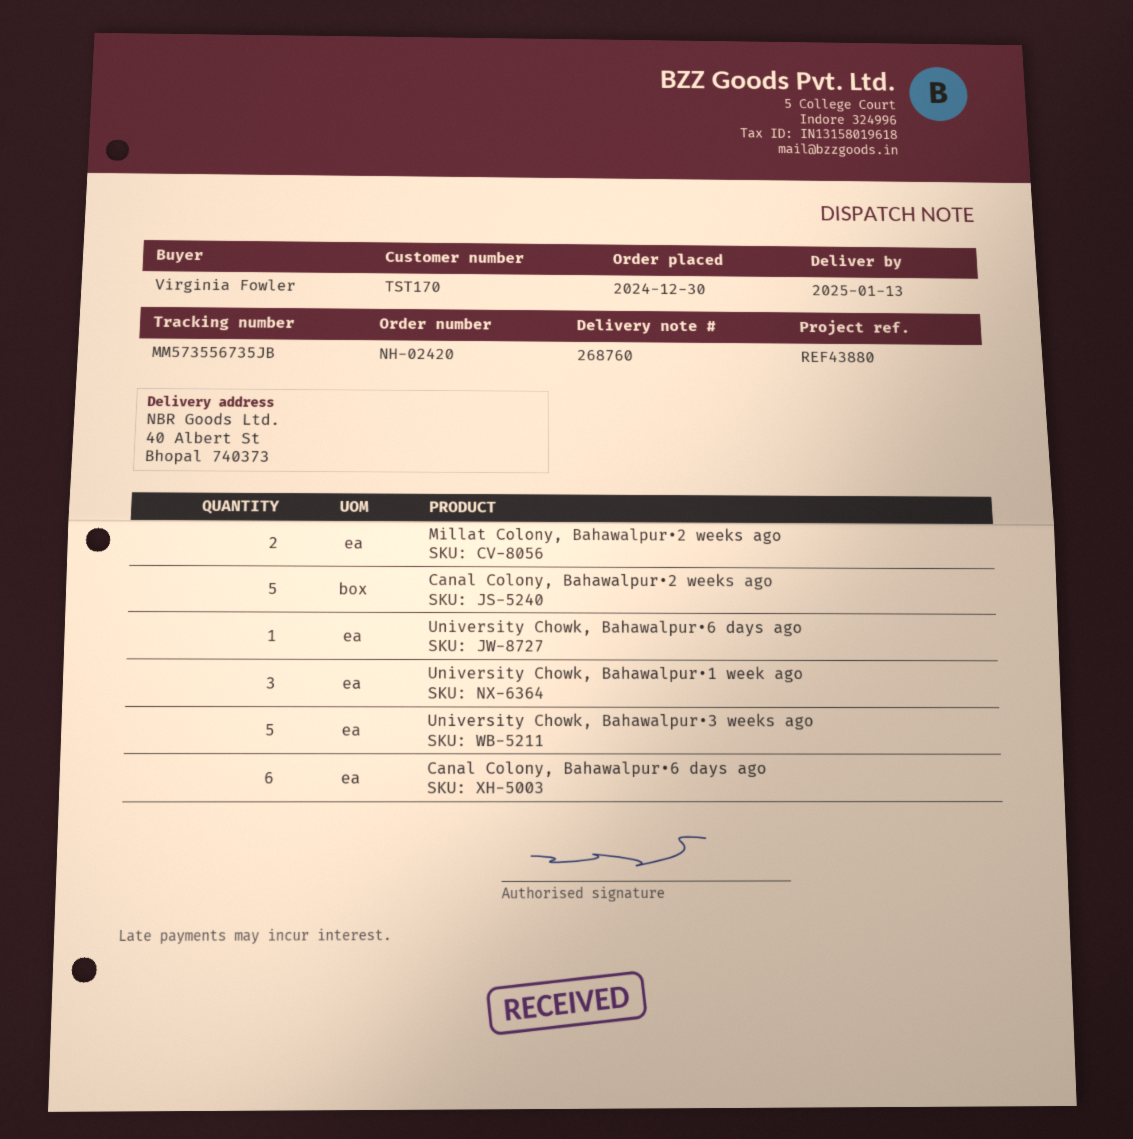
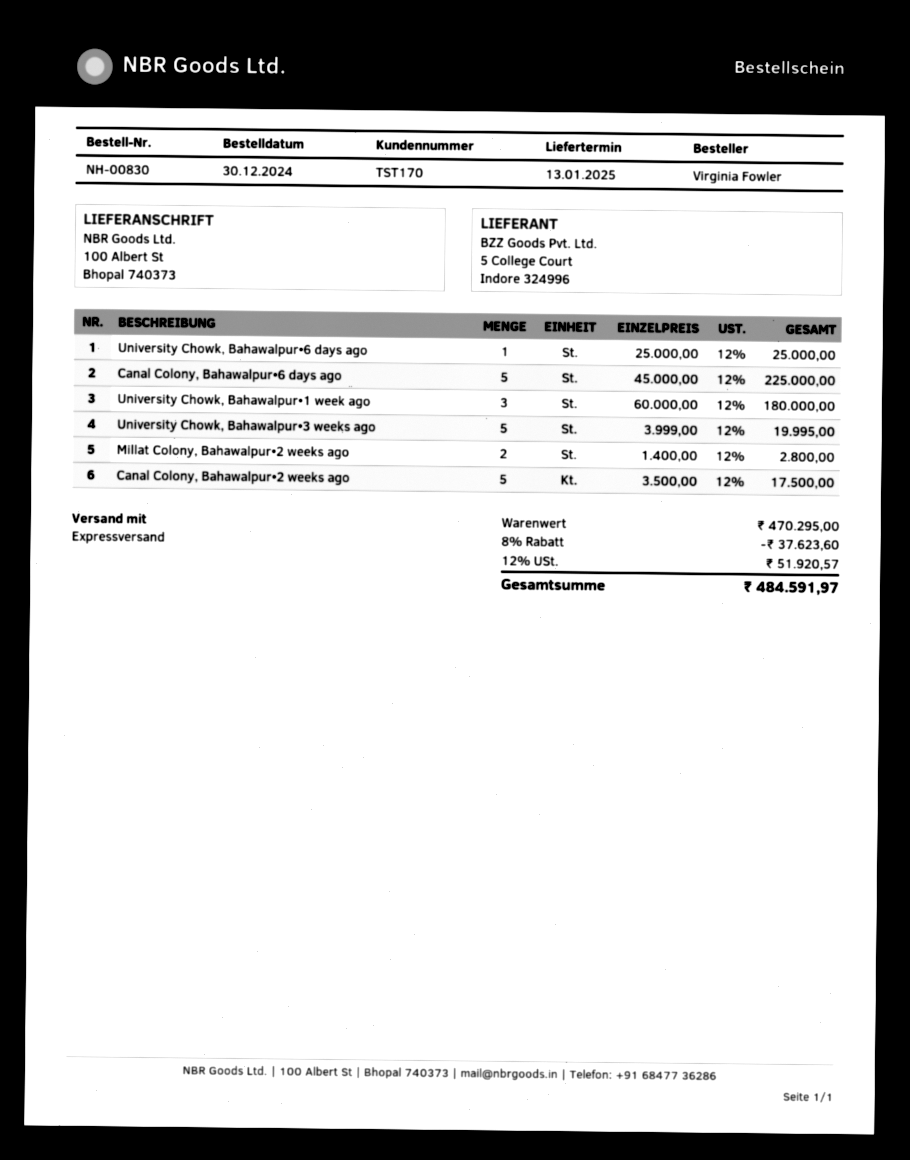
order number: NH-02420 -> NH-00830
ship to: 40 Albert St, Bhopal 740373 -> 100 Albert St, Bhopal 740373
Canal Colony, Bahawalpur•6 days ago: 6 -> 5

